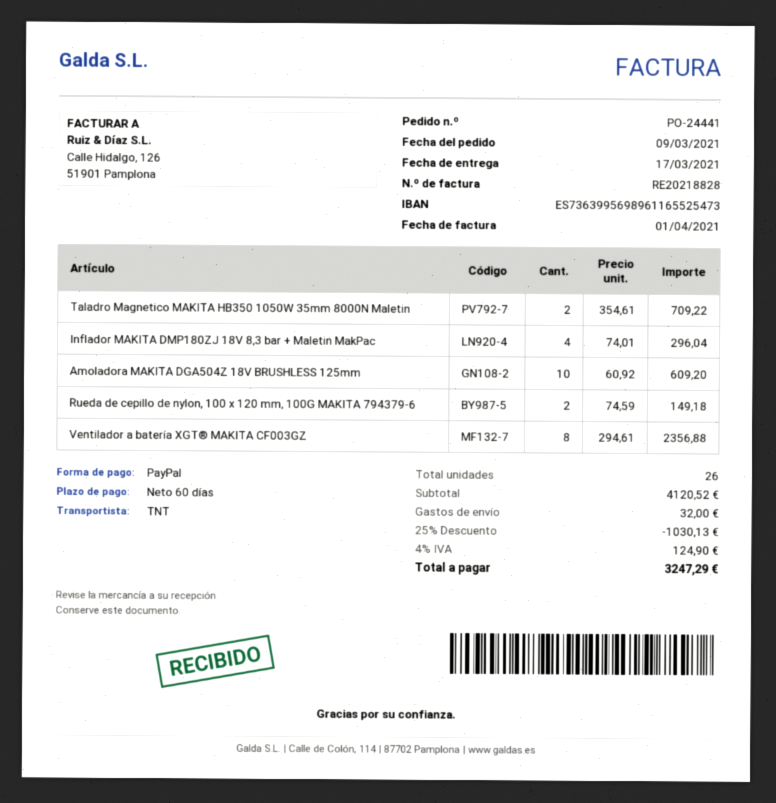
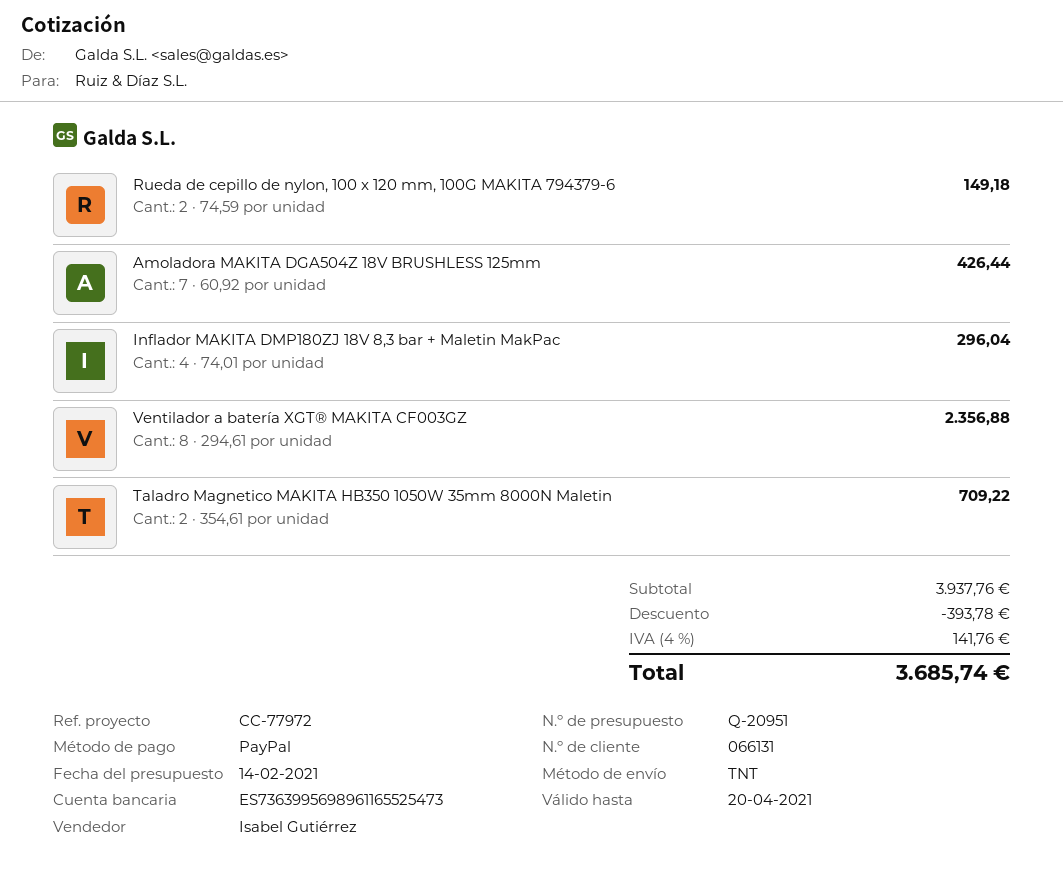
Amoladora MAKITA DGA504Z 18V BRUSHLESS 125mm: 10 x 60.92 = 609.20 -> 7 x 60.92 = 426.44
subtotal: 4120.52 -> 3937.76
discount: 1030.13 -> 393.78
shipping: 32.00 -> none
tax: 4% = 124.90 -> 4% = 141.76
total: 3247.29 -> 3685.74

